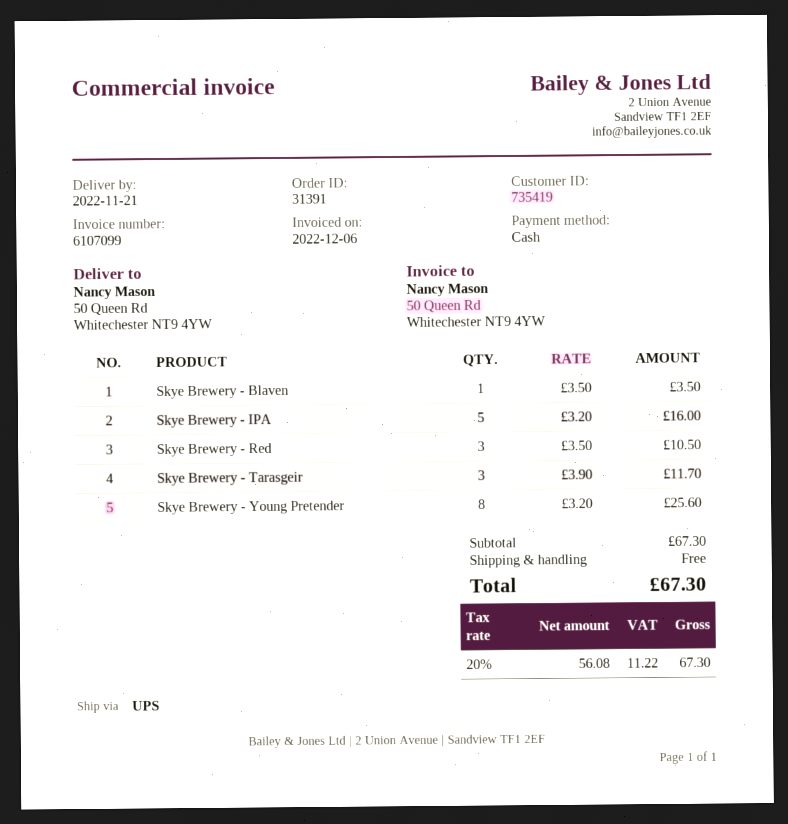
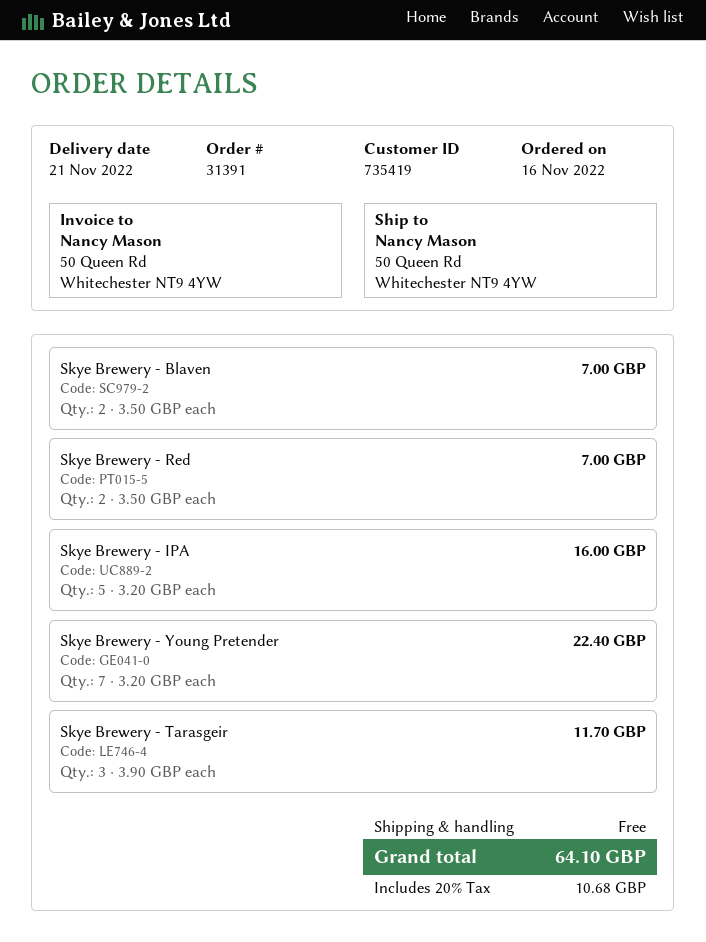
Skye Brewery - Blaven: 1 x 3.50 = 3.50 -> 2 x 3.50 = 7.00
Skye Brewery - Red: 3 x 3.50 = 10.50 -> 2 x 3.50 = 7.00
Skye Brewery - Young Pretender: 8 x 3.20 = 25.60 -> 7 x 3.20 = 22.40
tax: 20% = 11.22 -> 20% = 10.68
total: 67.30 -> 64.10

